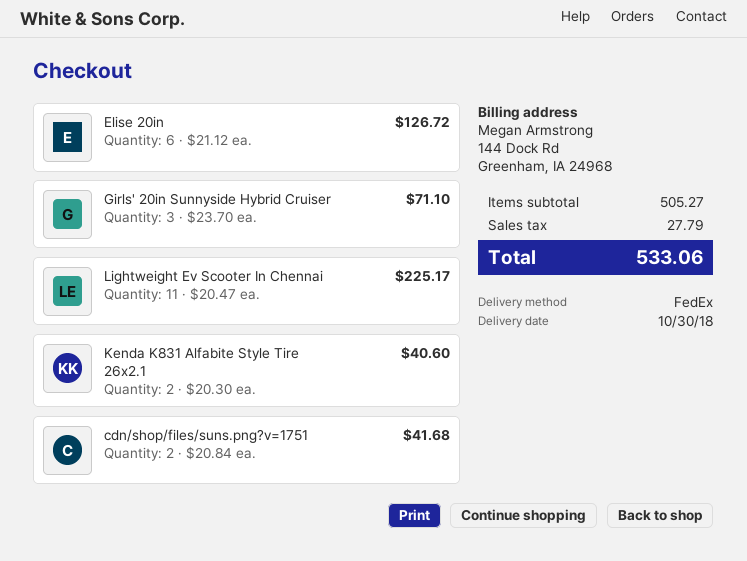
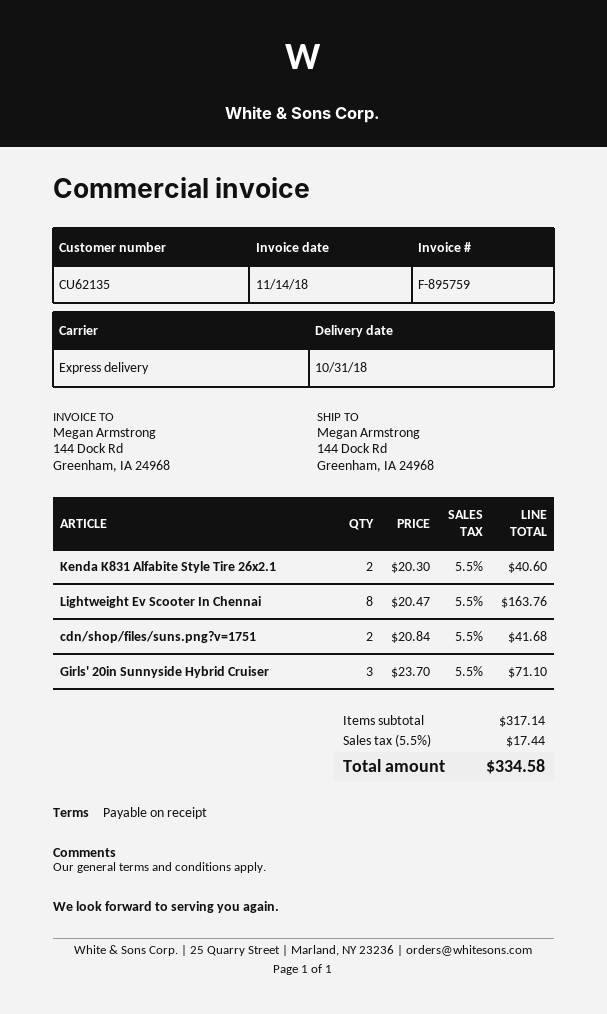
delivery date: 2018-10-30 -> 2018-10-31
shipping method: FedEx -> express
Elise 20in: 6 x 21.12 = 126.72 -> none
Lightweight Ev Scooter In Chennai: 11 x 20.47 = 225.17 -> 8 x 20.47 = 163.76
subtotal: 505.27 -> 317.14
tax: 27.79 -> 17.44
total: 533.06 -> 334.58

